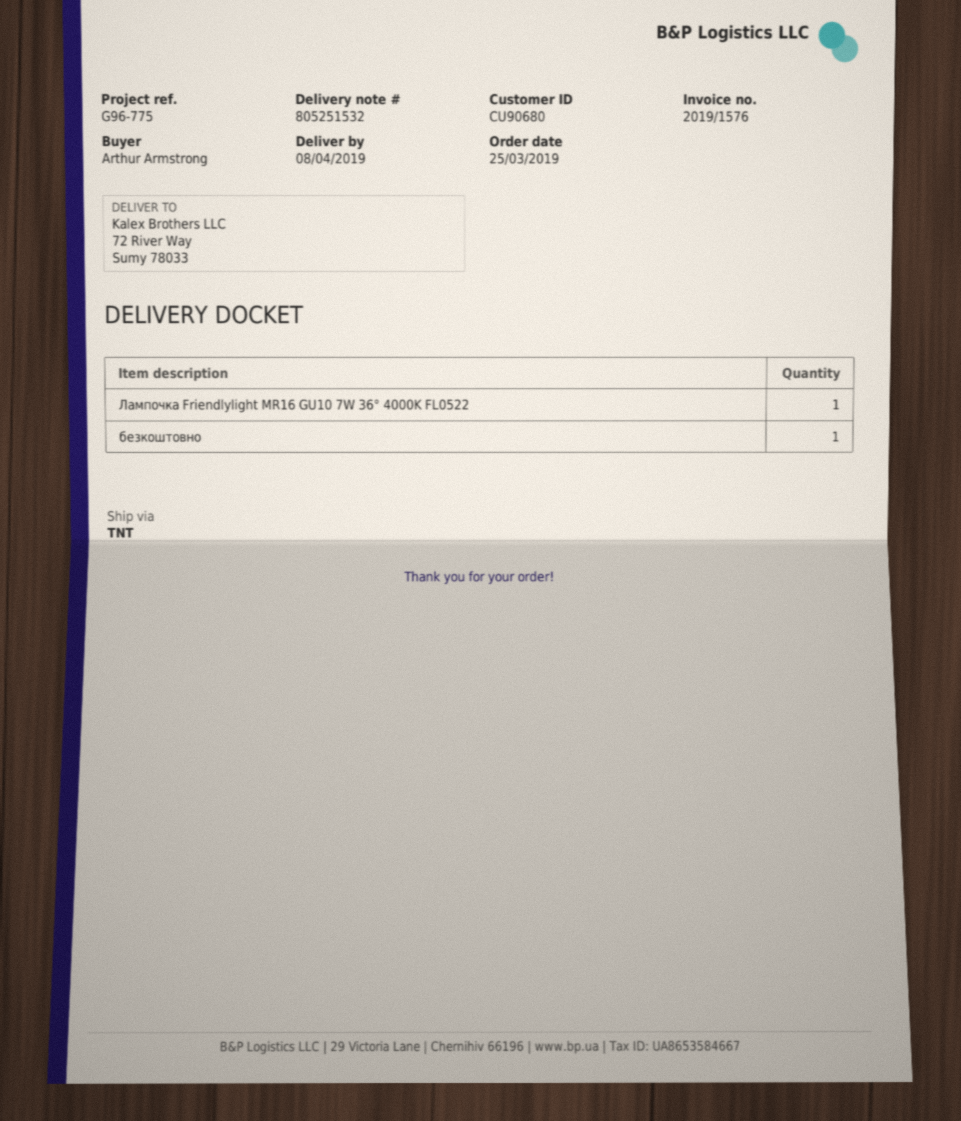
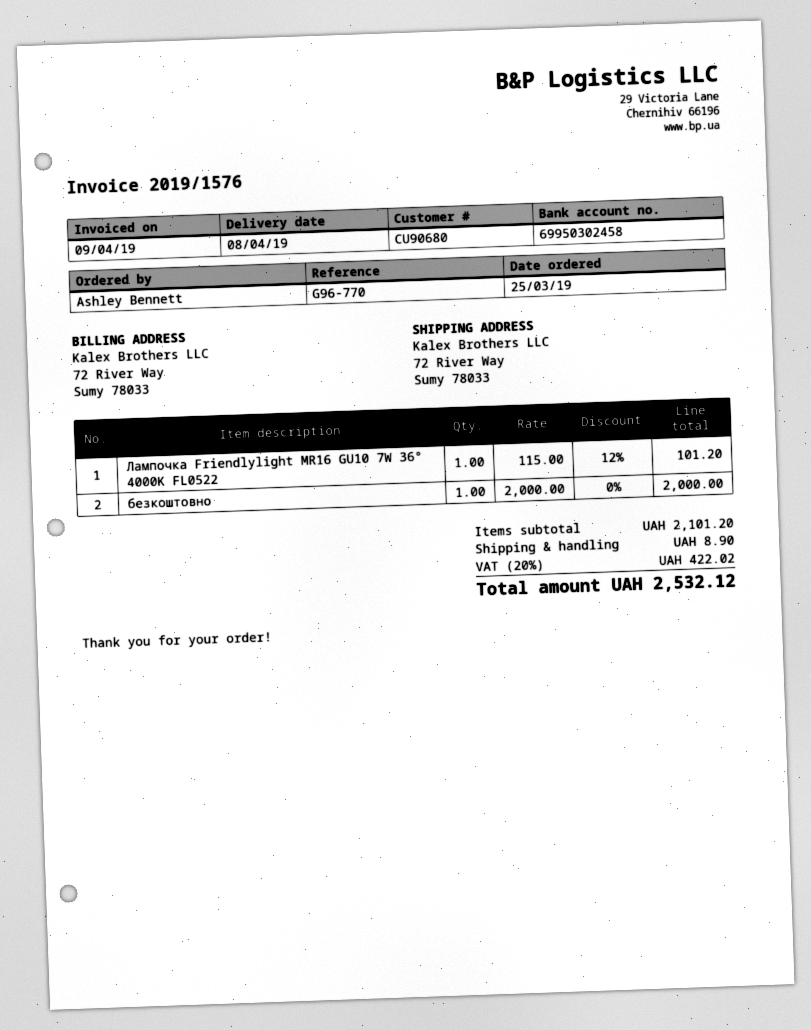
reference: G96-775 -> G96-770
ordered by: Arthur Armstrong -> Ashley Bennett

